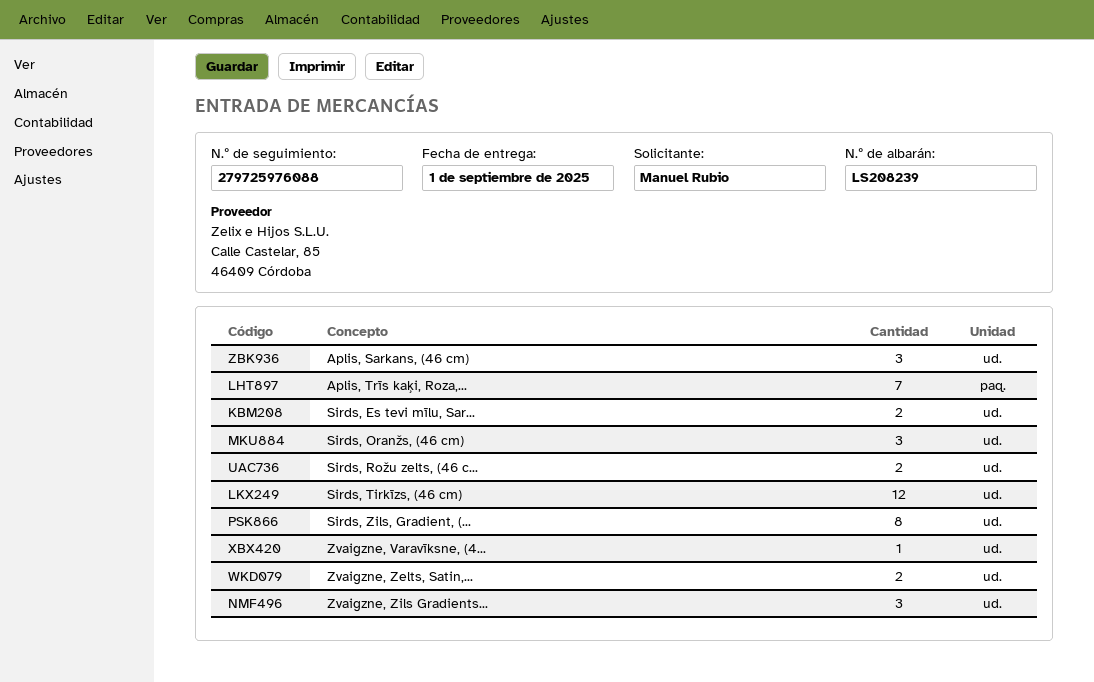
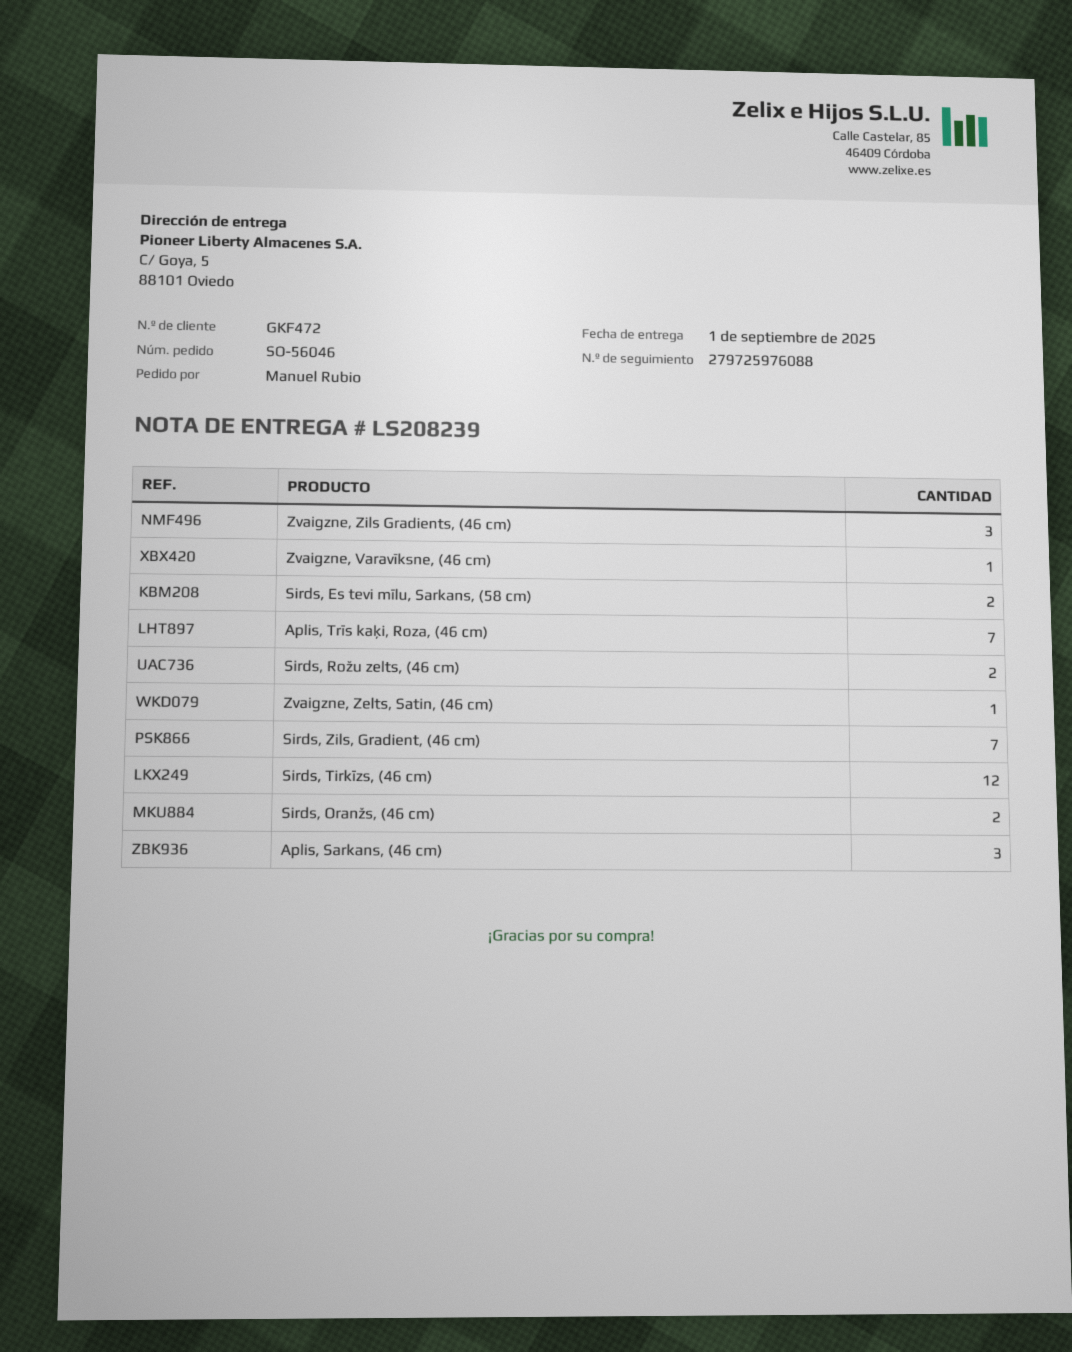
Sirds, Oranžs, (46 cm): 3 -> 2
Sirds, Zils, Gradient, (...: 8 -> 7
Zvaigzne, Zelts, Satin,...: 2 -> 1

